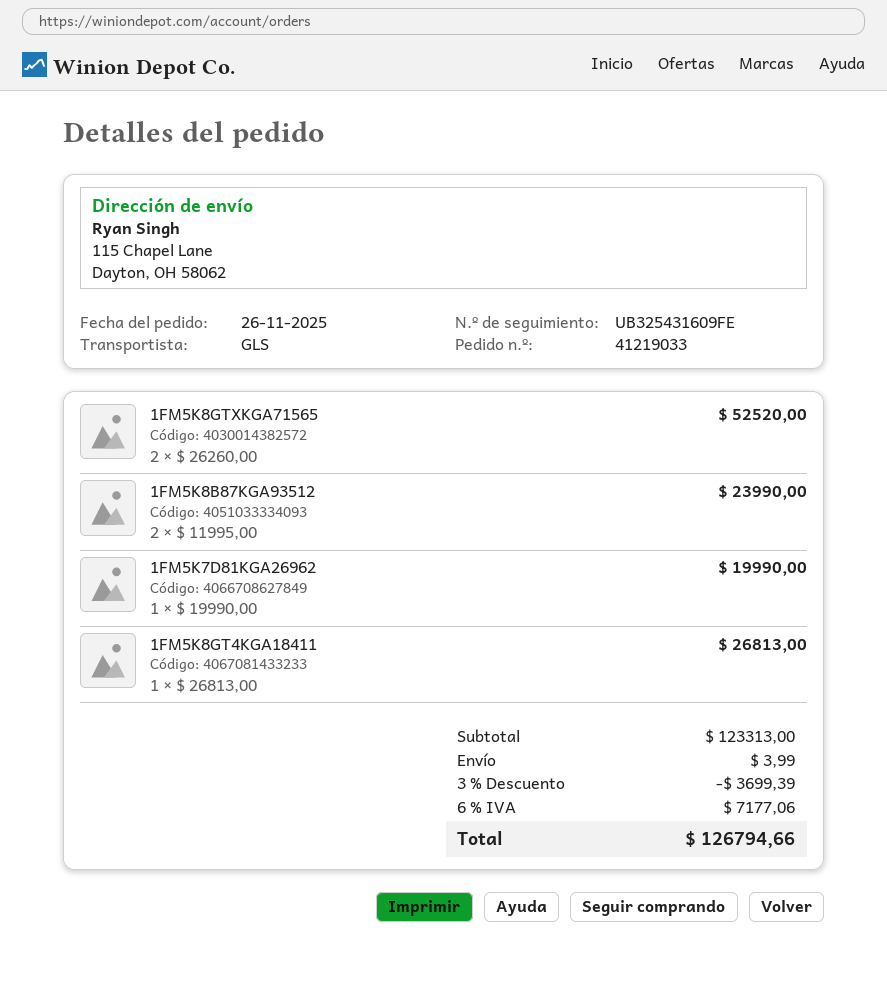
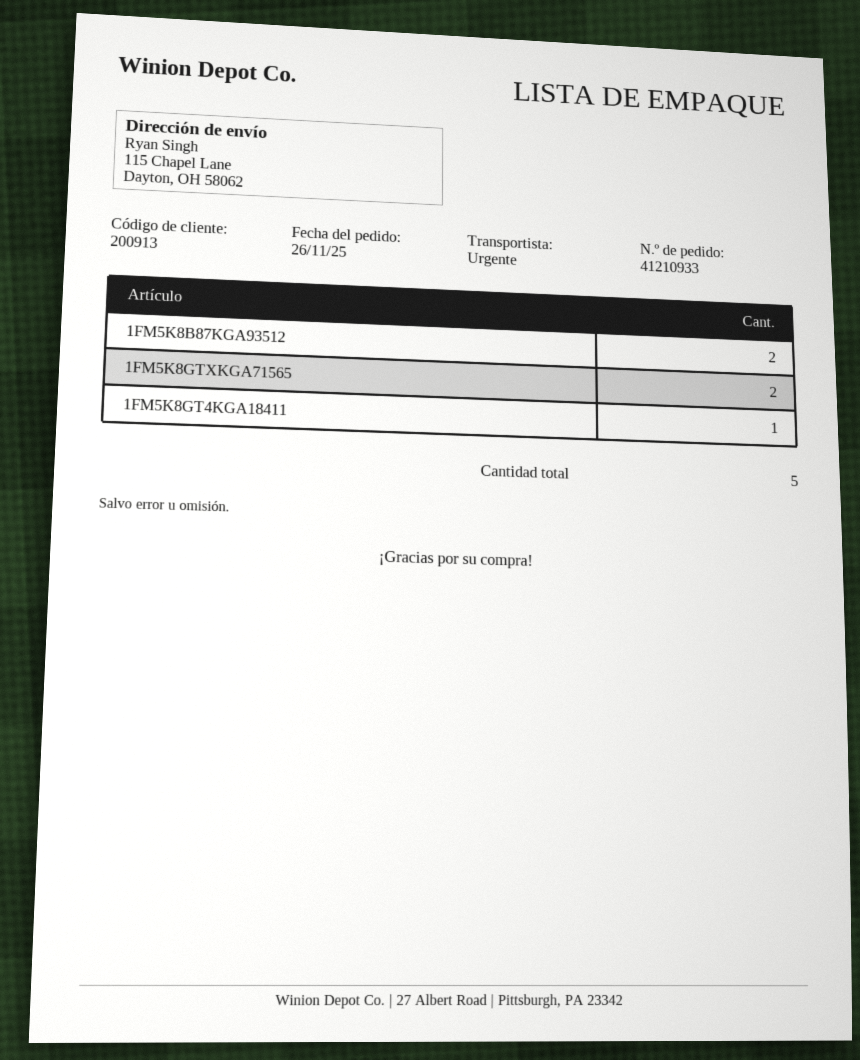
order number: 41219033 -> 41210933
shipping method: GLS -> express
1FM5K7D81KGA26962: 1 -> none

